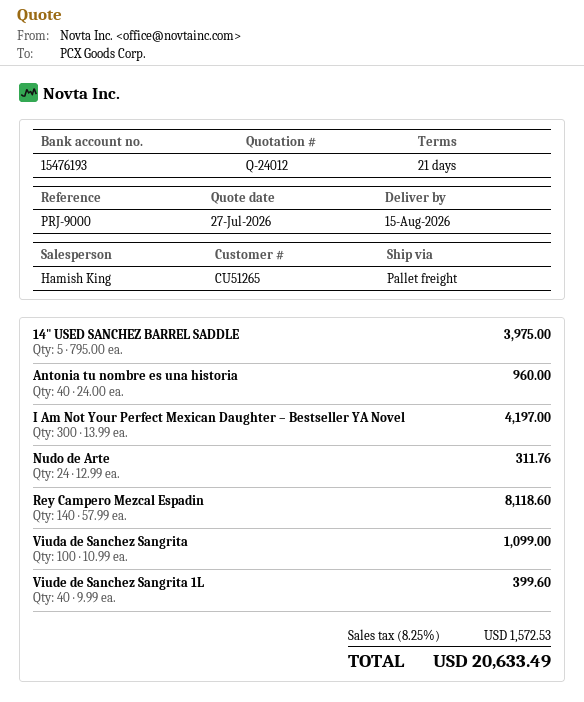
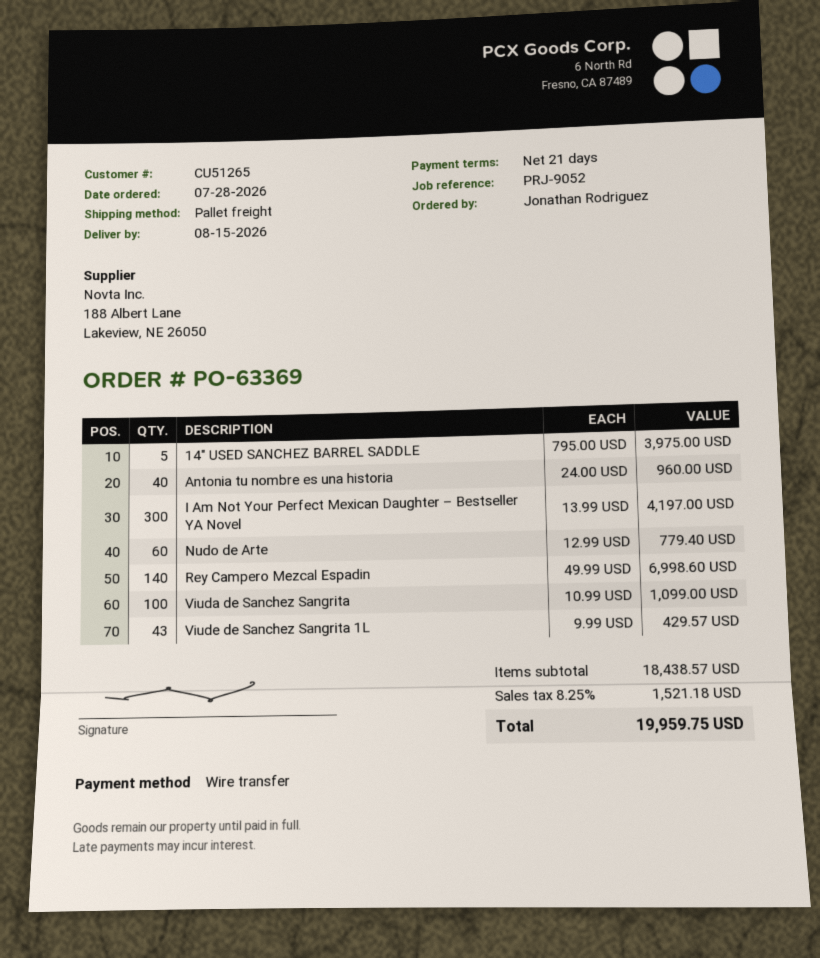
reference: PRJ-9000 -> PRJ-9052
Nudo de Arte: 24 x 12.99 = 311.76 -> 60 x 12.99 = 779.40
Rey Campero Mezcal Espadin: 140 x 57.99 = 8118.60 -> 140 x 49.99 = 6998.60
Viude de Sanchez Sangrita 1L: 40 x 9.99 = 399.60 -> 43 x 9.99 = 429.57
tax: 8.25% = 1572.53 -> 8.25% = 1521.18
total: 20633.49 -> 19959.75

